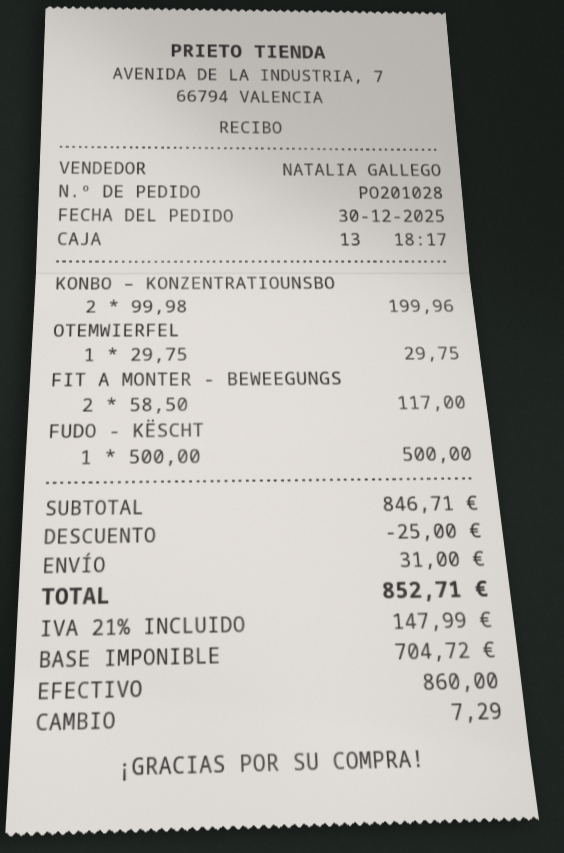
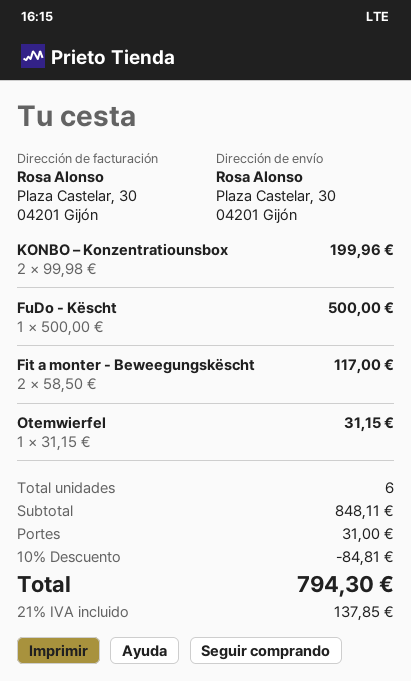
OTEMWIERFEL: 1 x 29.75 = 29.75 -> 1 x 31.15 = 31.15
subtotal: 846.71 -> 848.11
discount: 25.00 -> 84.81
tax: 21% = 147.99 -> 21% = 137.85
total: 852.71 -> 794.30

